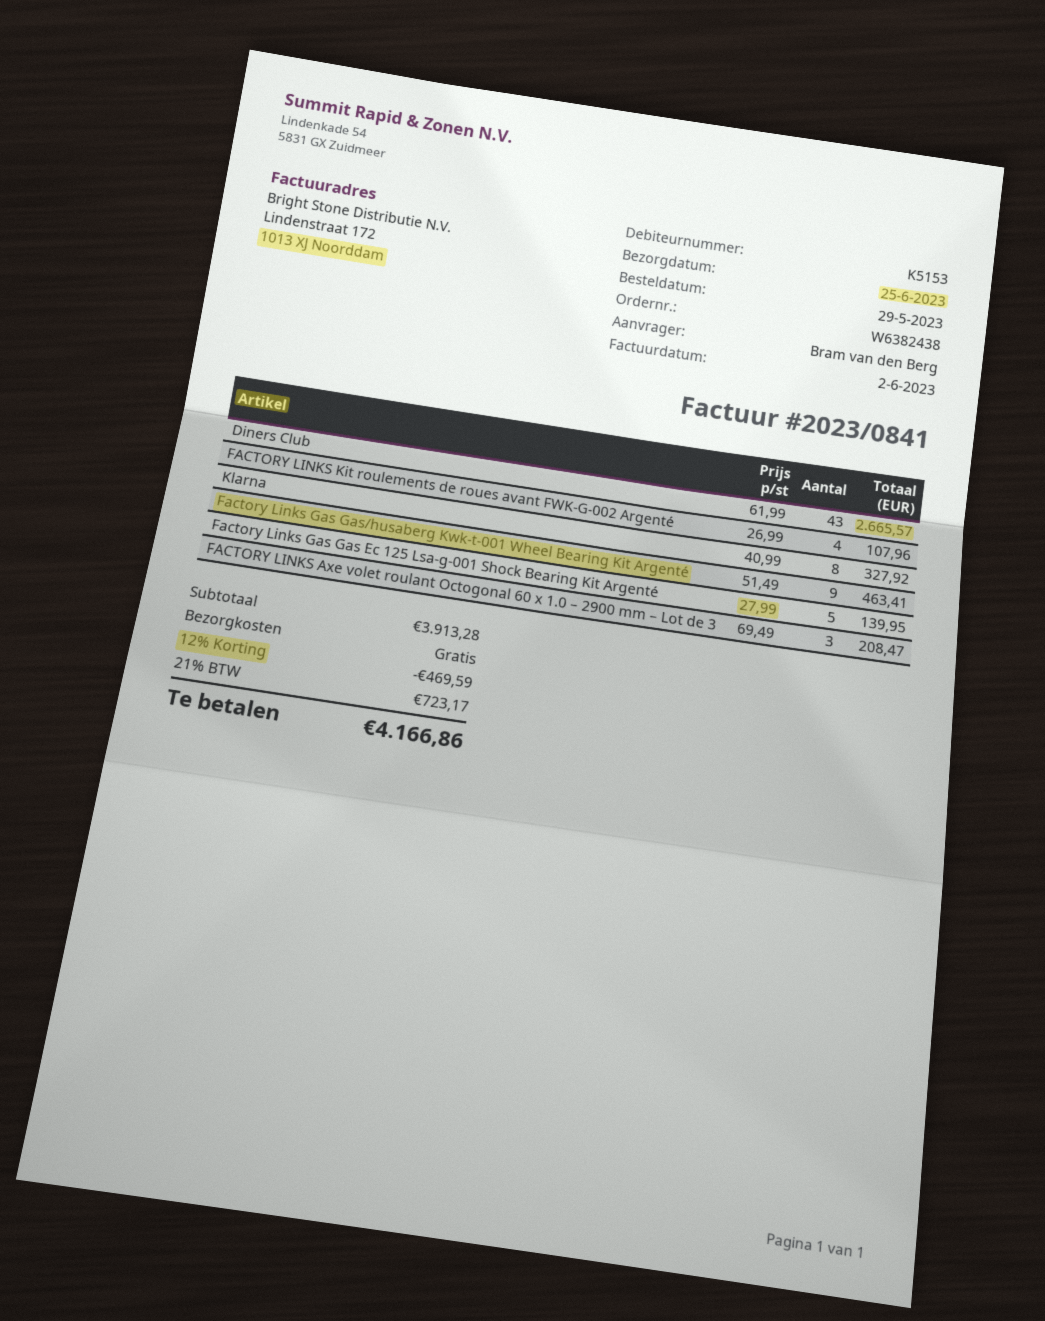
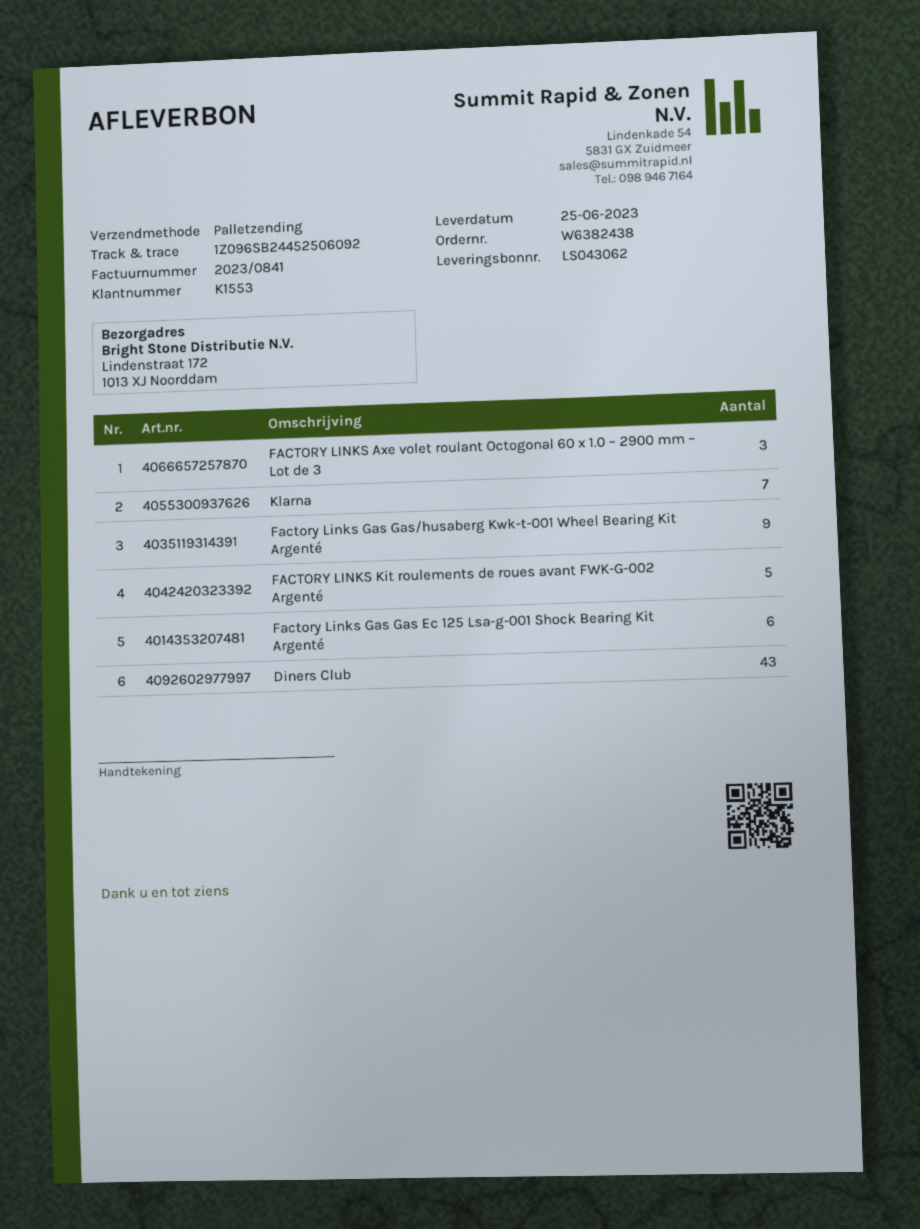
customer number: K5153 -> K1553
FACTORY LINKS Kit roulements de roues avant FWK-G-002 Argenté: 4 -> 5
Klarna: 8 -> 7
Factory Links Gas Gas Ec 125 Lsa-g-001 Shock Bearing Kit Argenté: 5 -> 6

